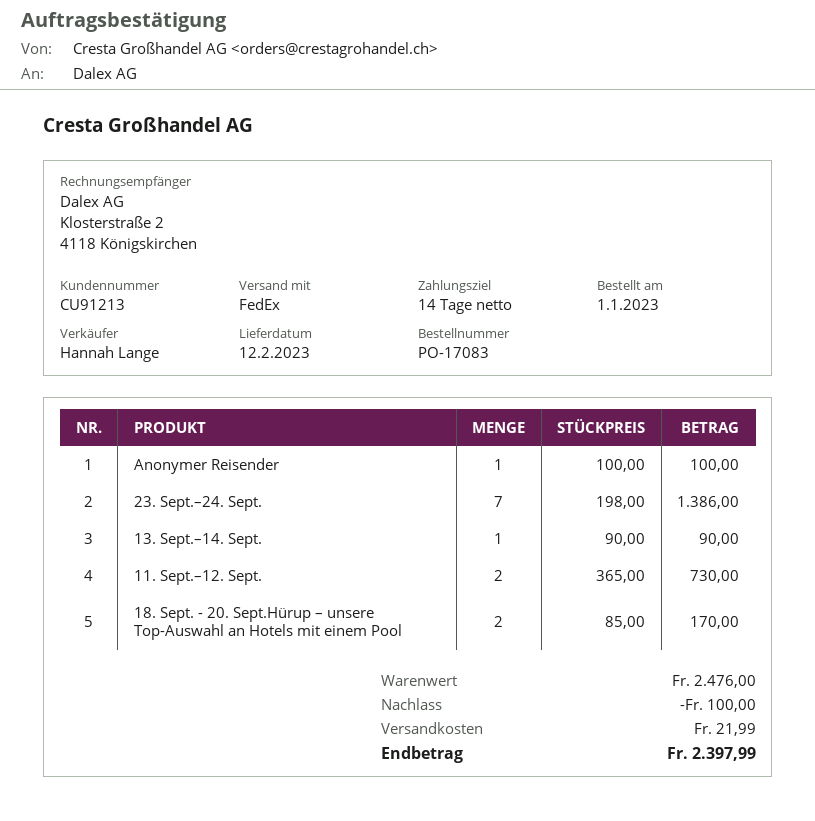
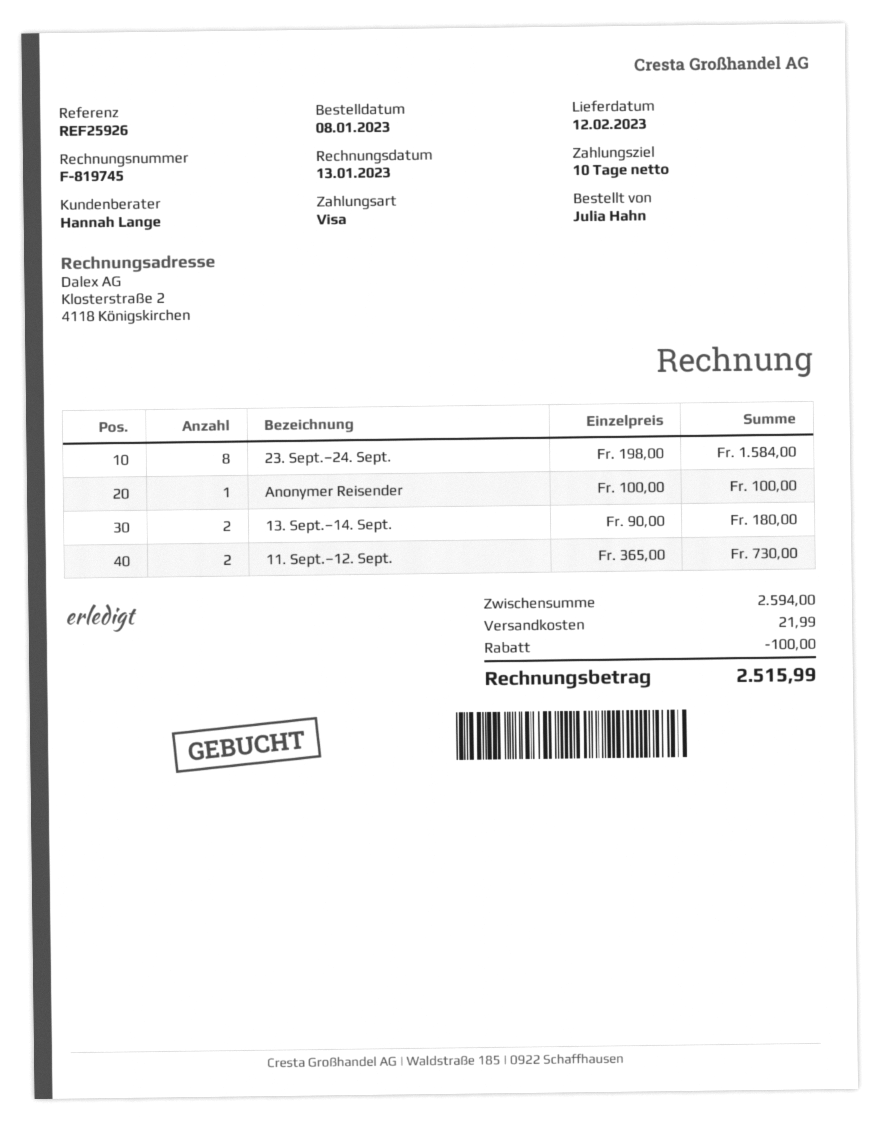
order date: 2023-01-01 -> 2023-01-08
payment terms: 14 days -> 10 days
23. Sept.–24. Sept.: 7 x 198.00 = 1386.00 -> 8 x 198.00 = 1584.00
13. Sept.–14. Sept.: 1 x 90.00 = 90.00 -> 2 x 90.00 = 180.00
18. Sept. - 20. Sept.Hürup – unsere Top-Auswahl an Hotels mit einem Pool: 2 x 85.00 = 170.00 -> none
subtotal: 2476.00 -> 2594.00
total: 2397.99 -> 2515.99

